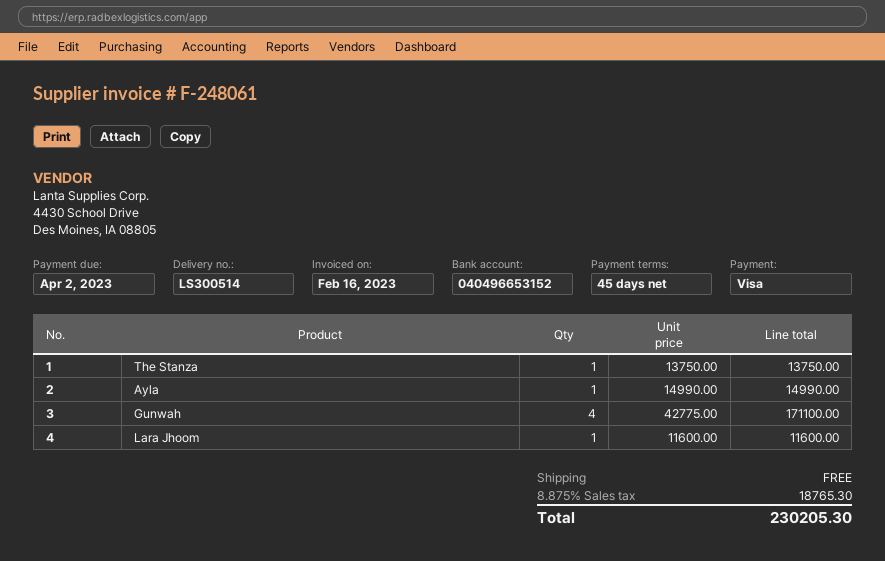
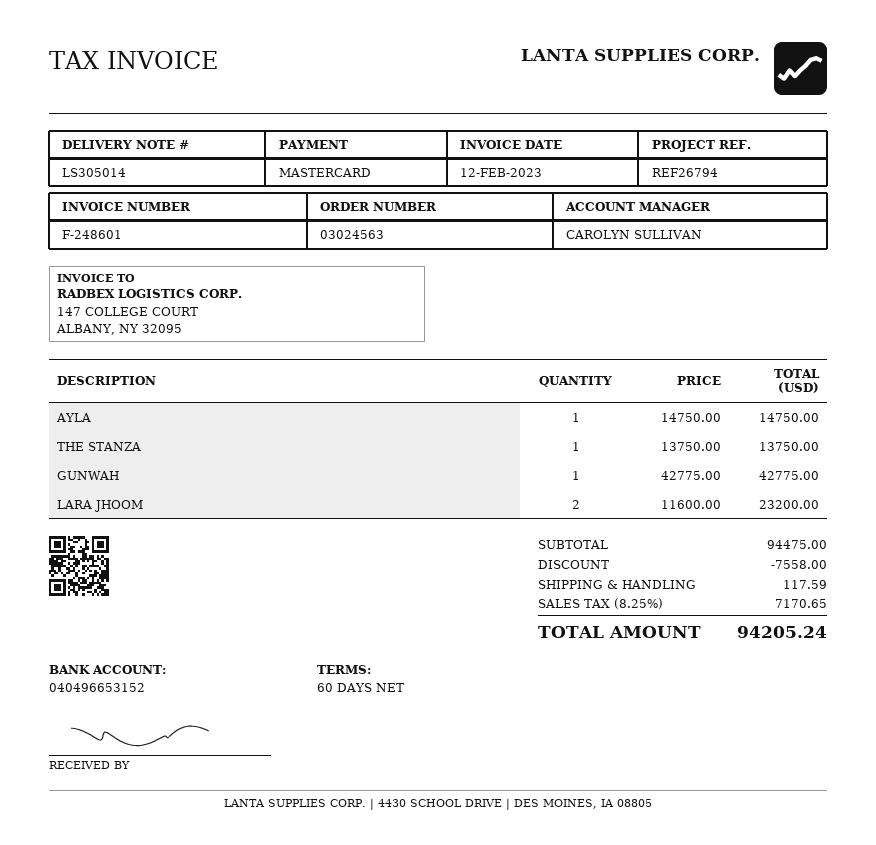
delivery note number: LS300514 -> LS305014
invoice number: F-248061 -> F-248601
invoice date: 2023-02-16 -> 2023-02-12
payment terms: 45 days -> 60 days
payment method: Visa -> Mastercard
Ayla: 1 x 14990.00 = 14990.00 -> 1 x 14750.00 = 14750.00
Gunwah: 4 x 42775.00 = 171100.00 -> 1 x 42775.00 = 42775.00
Lara Jhoom: 1 x 11600.00 = 11600.00 -> 2 x 11600.00 = 23200.00
discount: none -> 7558.00
shipping: 0.00 -> 117.59
tax: 8.875% = 18765.30 -> 8.25% = 7170.65
total: 230205.30 -> 94205.24

